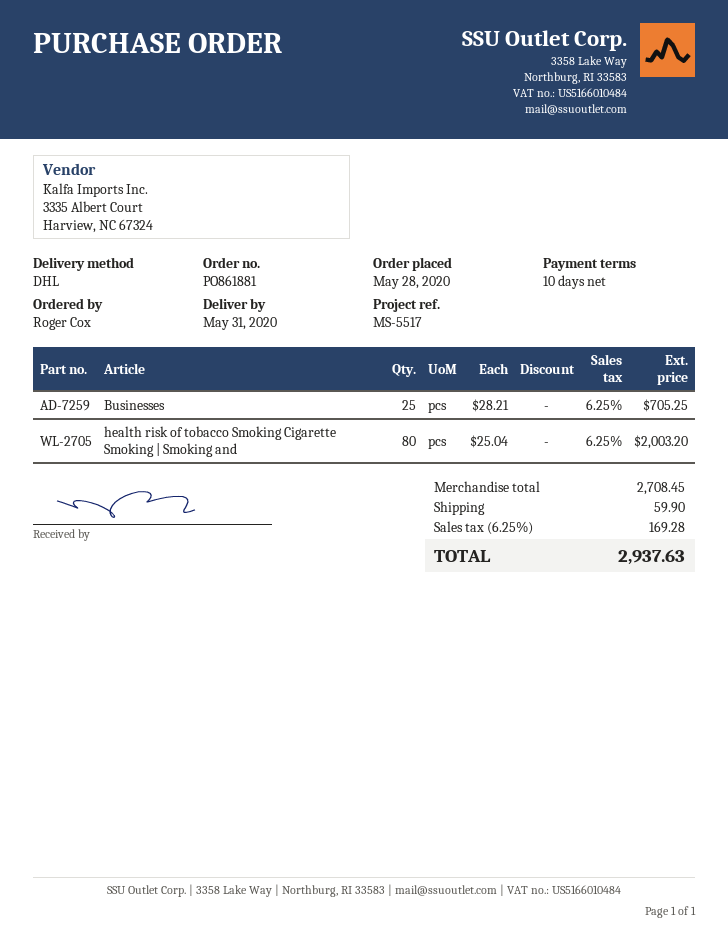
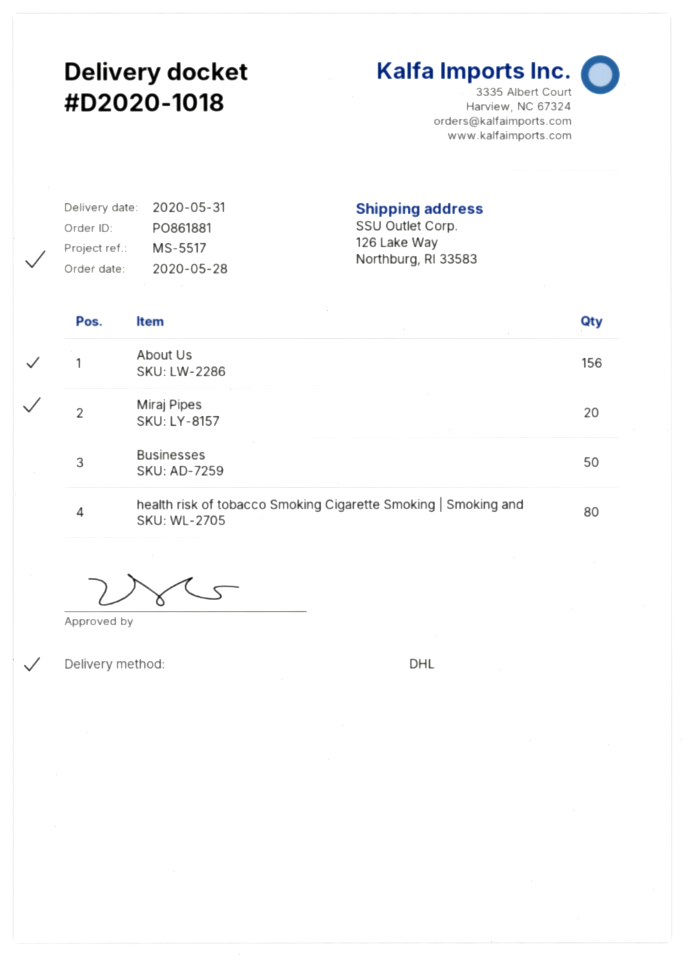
Businesses: 25 -> 50
About Us: none -> 156
Miraj Pipes: none -> 20

